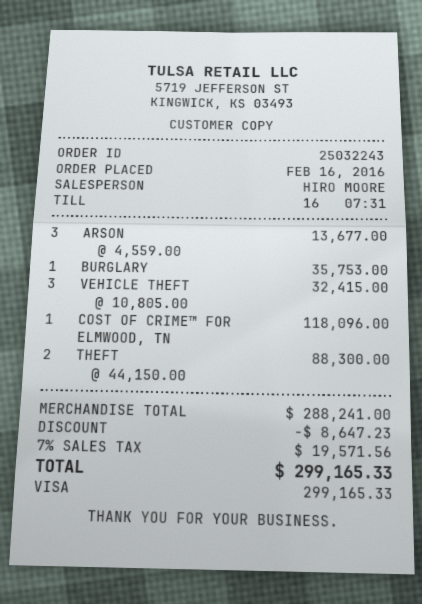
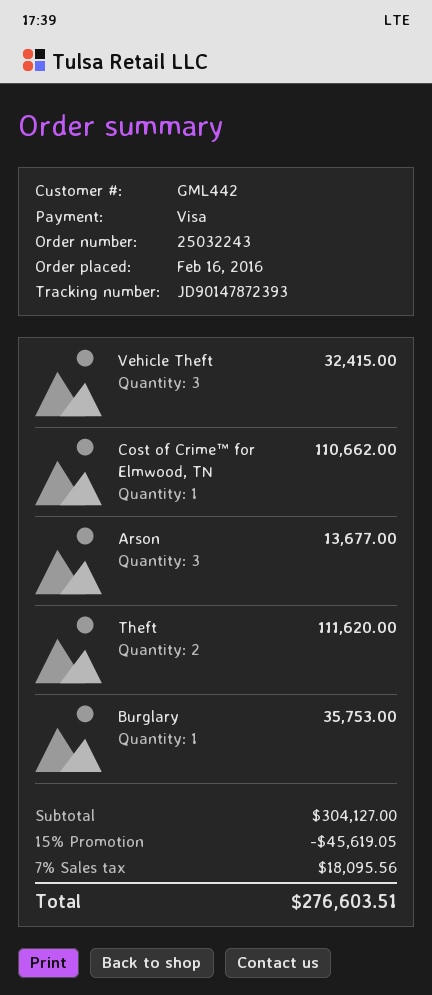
COST OF CRIME™ FOR ELMWOOD, TN: 1 for 118096.00 -> 1 for 110662.00
THEFT: 2 for 88300.00 -> 2 for 111620.00
subtotal: 288241.00 -> 304127.00
discount: 8647.23 -> 45619.05
tax: 7% = 19571.56 -> 7% = 18095.56
total: 299165.33 -> 276603.51

